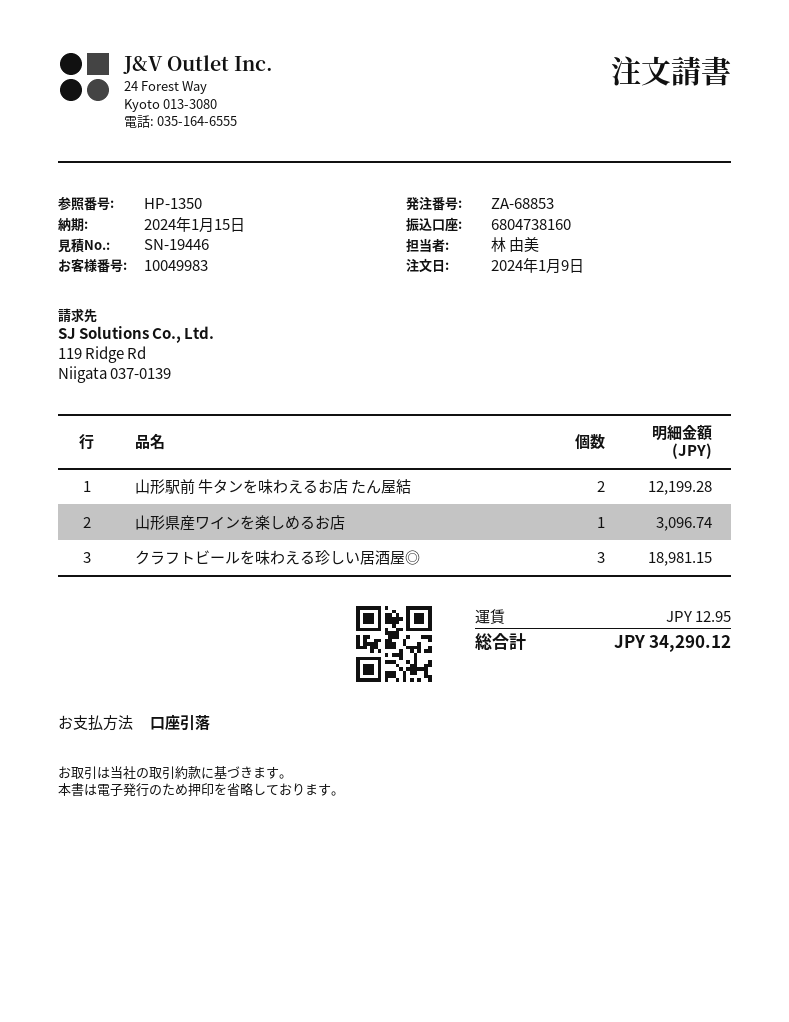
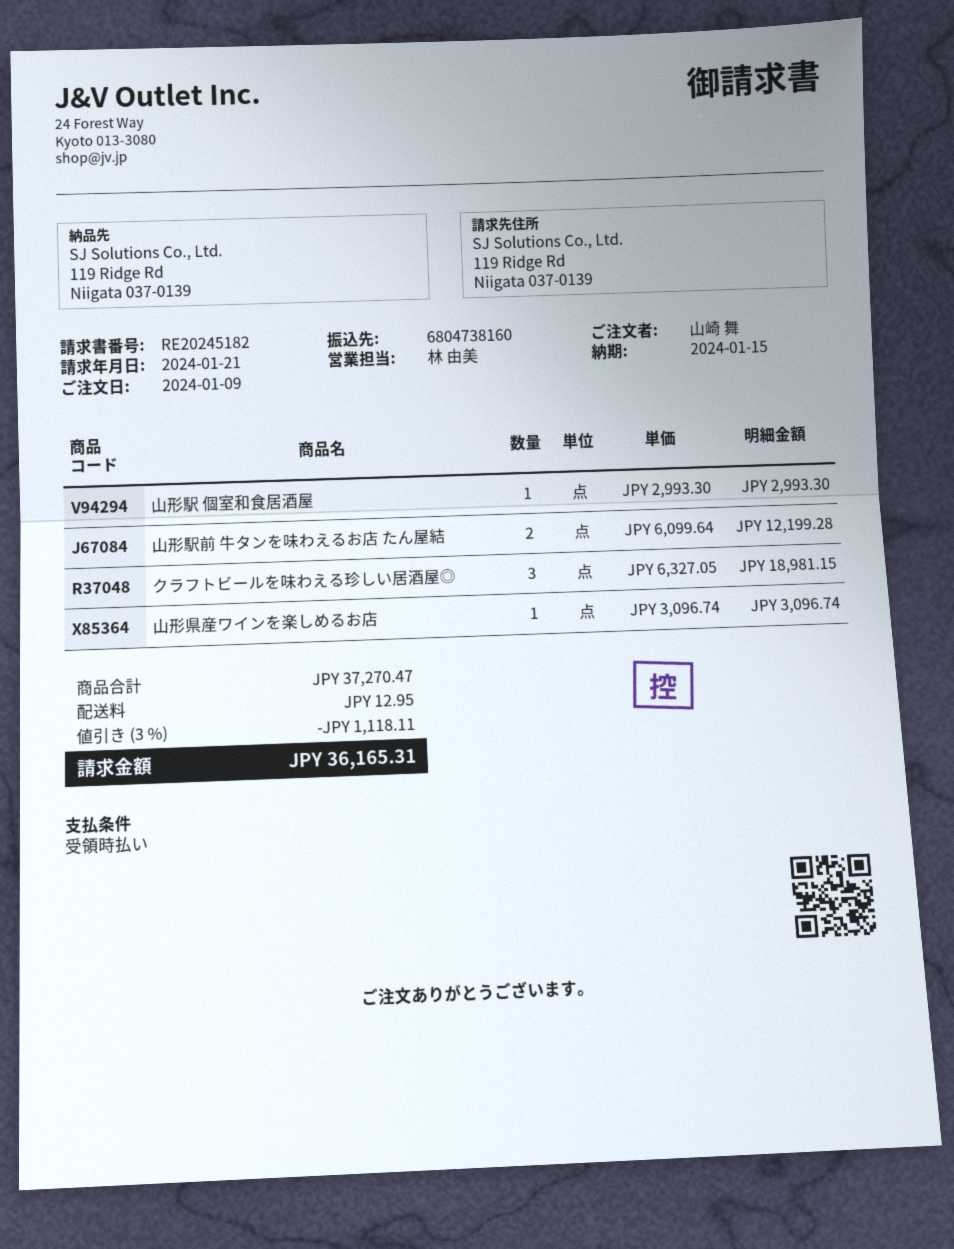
山形駅 個室和食居酒屋: none -> 1 for 2993.30
discount: none -> 3% = 1118.11
total: 34290.12 -> 36165.31

